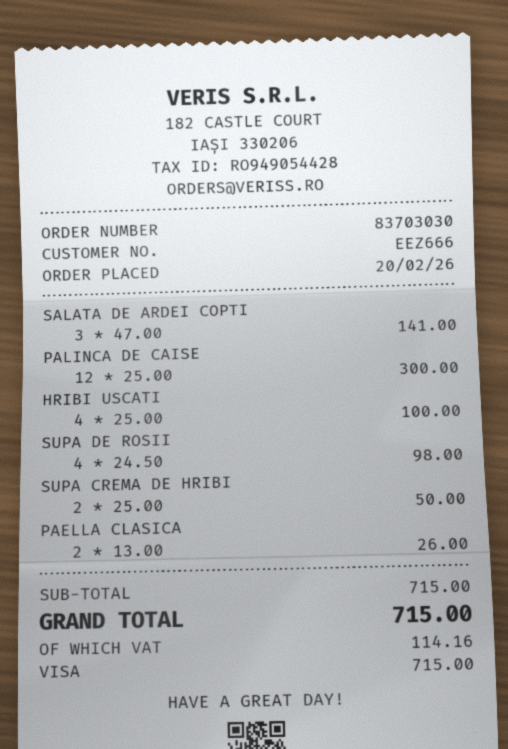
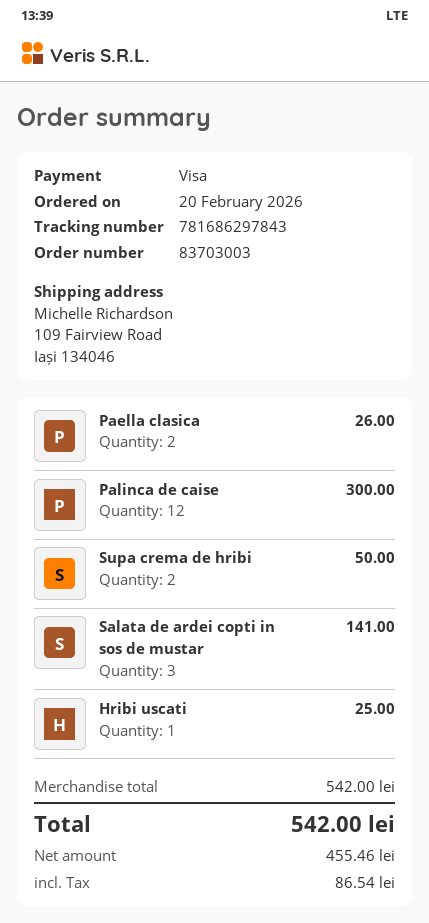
order number: 83703030 -> 83703003
HRIBI USCATI: 4 for 100.00 -> 1 for 25.00
SUPA DE ROSII: 4 for 98.00 -> none
subtotal: 715.00 -> 542.00
tax: 114.16 -> 86.54
total: 715.00 -> 542.00

